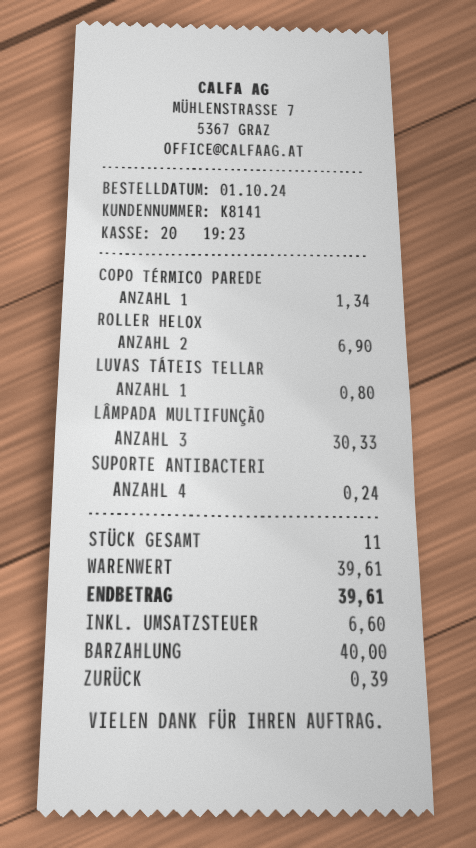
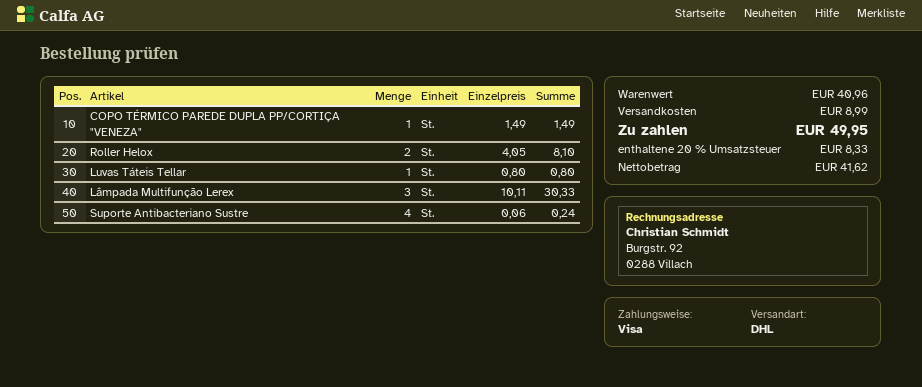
payment method: cash -> Visa
COPO TÉRMICO PAREDE: 1 for 1.34 -> 1 for 1.49
ROLLER HELOX: 2 for 6.90 -> 2 for 8.10
subtotal: 39.61 -> 40.96
shipping: none -> 8.99
tax: 6.60 -> 8.33
total: 39.61 -> 49.95

